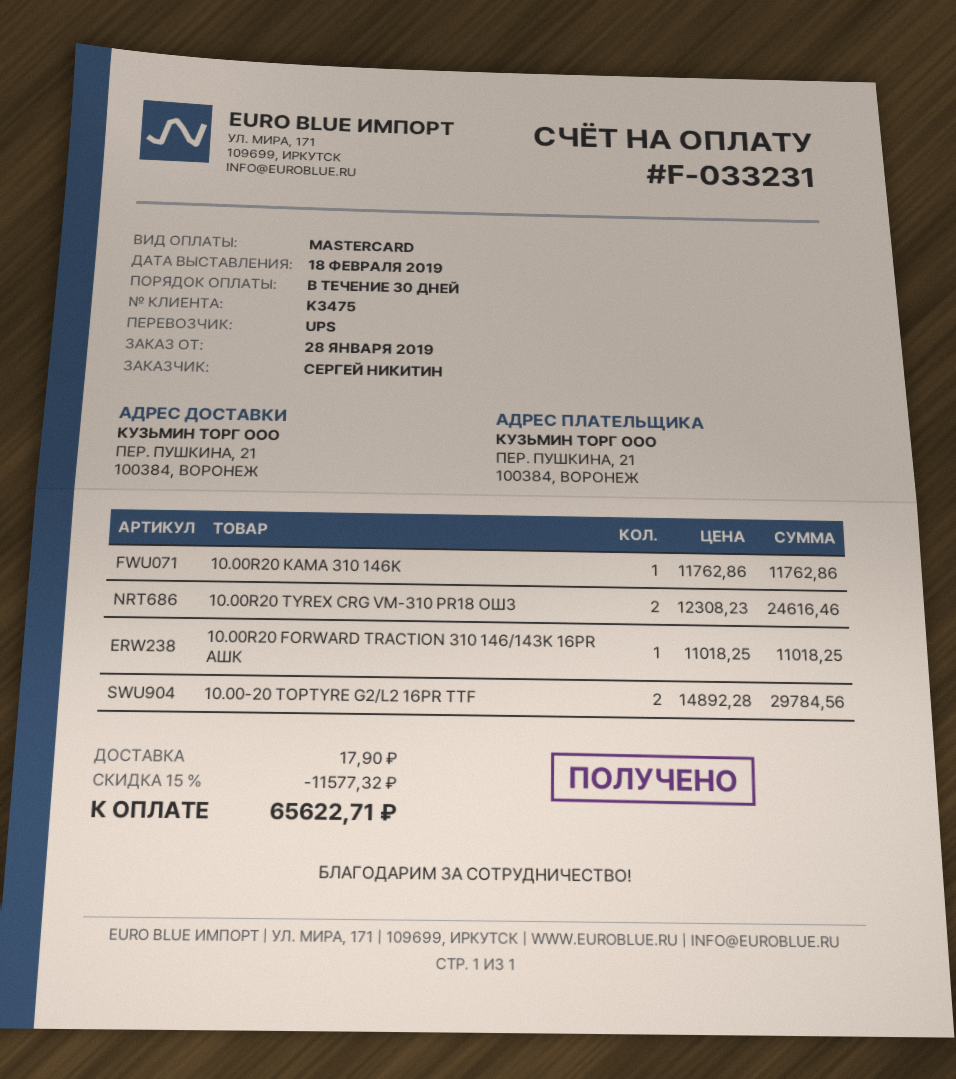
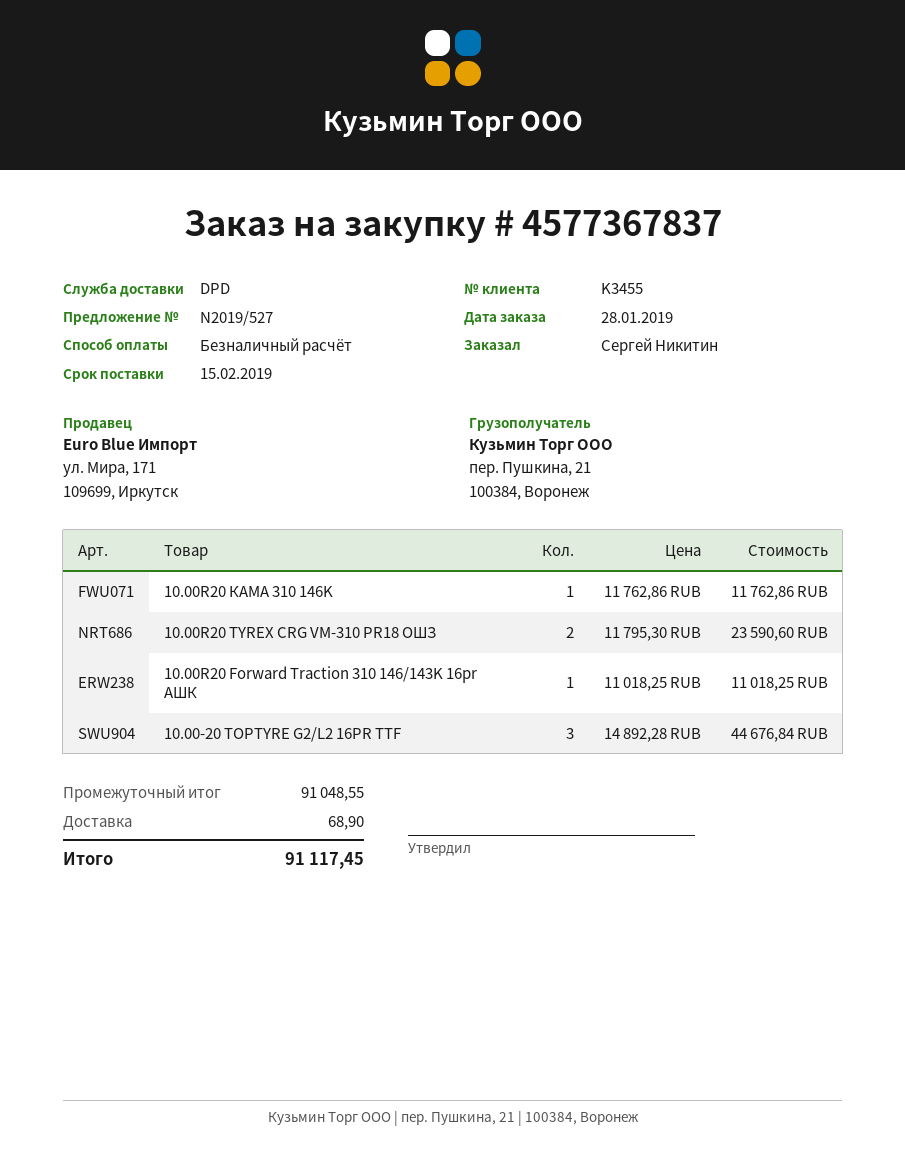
customer number: K3475 -> K3455
payment method: Mastercard -> bank transfer
shipping method: UPS -> DPD
10.00R20 TYREX CRG VM-310 PR18 ОШЗ: 2 x 12308.23 = 24616.46 -> 2 x 11795.30 = 23590.60
10.00-20 TOPTYRE G2/L2 16PR TTF: 2 x 14892.28 = 29784.56 -> 3 x 14892.28 = 44676.84
discount: 15% = 11577.32 -> none
shipping: 17.90 -> 68.90
total: 65622.71 -> 91117.45

